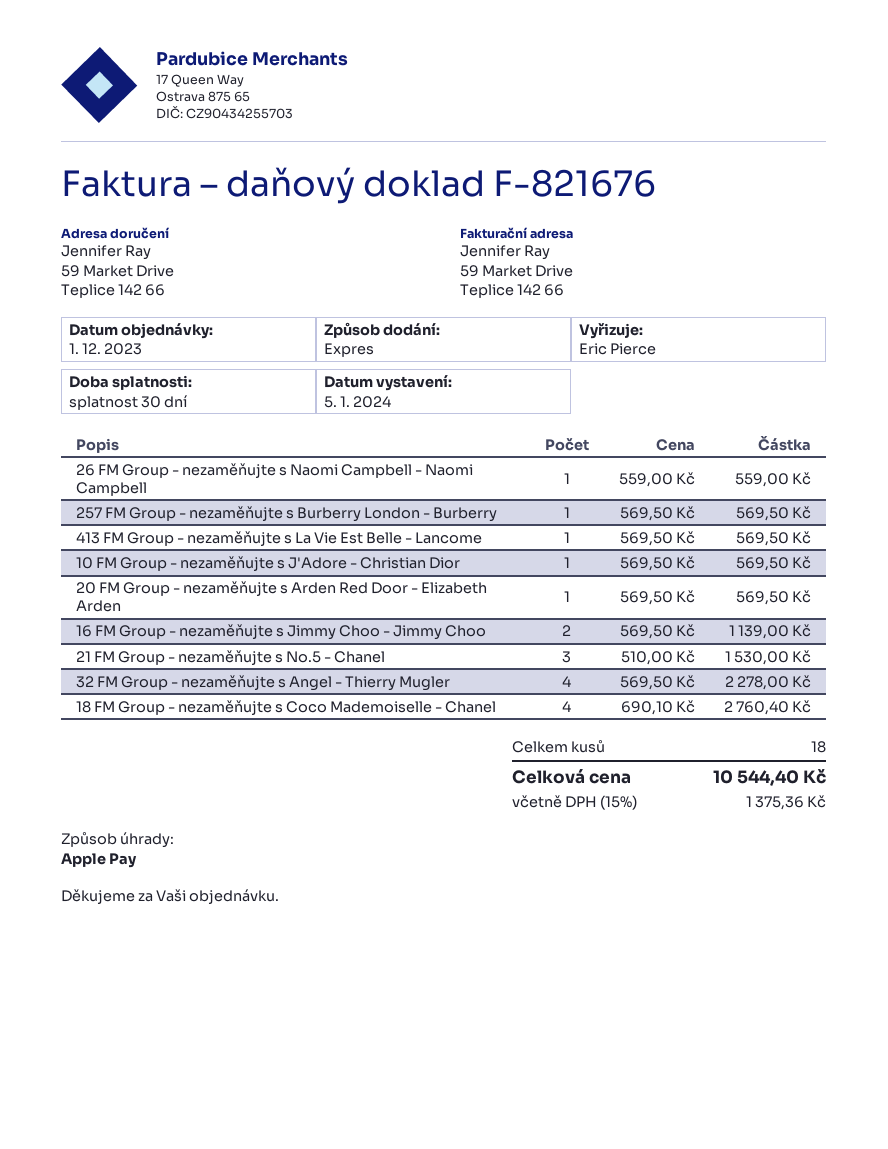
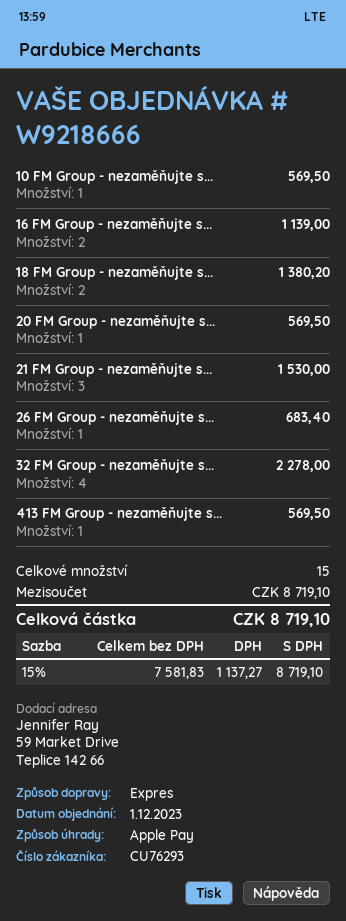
26 FM Group - nezaměňujte s Naomi Campbell - Naomi Campbell: 1 for 559.00 -> 1 for 683.40
257 FM Group - nezaměňujte s Burberry London - Burberry: 1 for 569.50 -> none
18 FM Group - nezaměňujte s Coco Mademoiselle - Chanel: 4 for 2760.40 -> 2 for 1380.20
total quantity: 18 -> 15
tax: 15% = 1375.36 -> 15% = 1137.27
total: 10544.40 -> 8719.10

